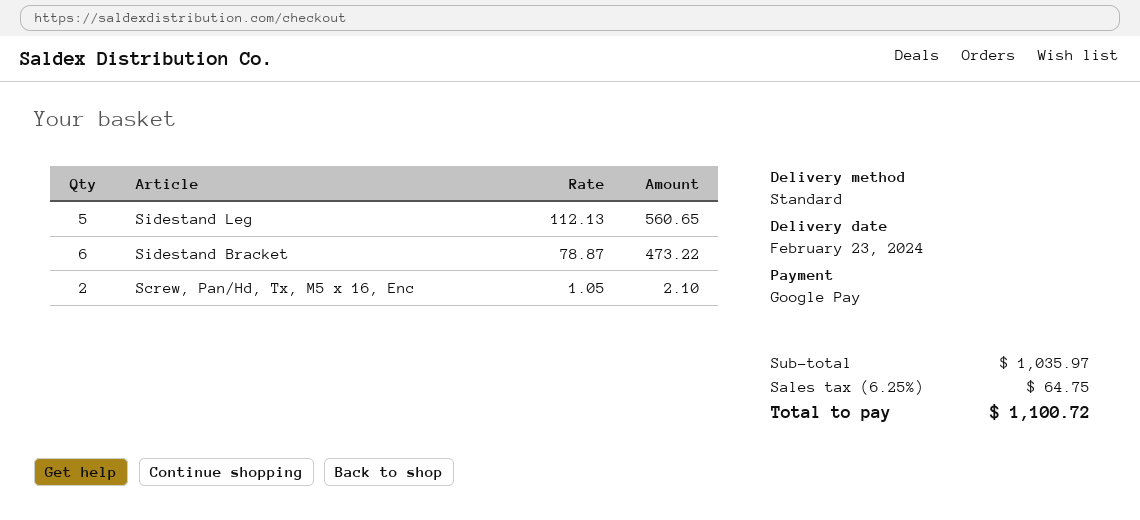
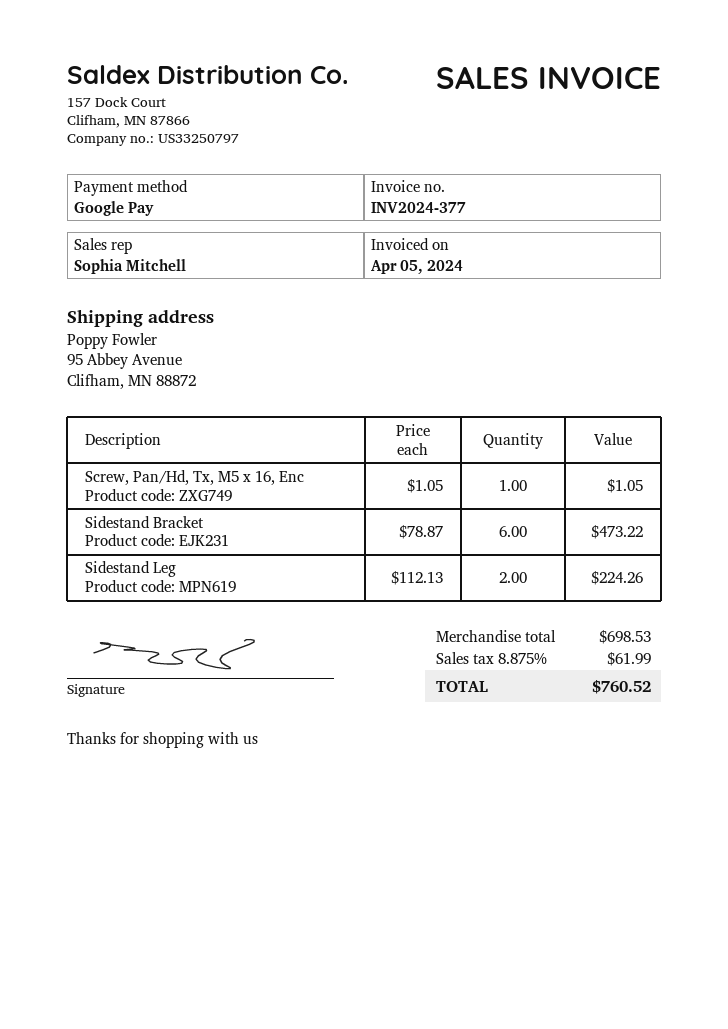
Sidestand Leg: 5 x 112.13 = 560.65 -> 2 x 112.13 = 224.26
Screw, Pan/Hd, Tx, M5 x 16, Enc: 2 x 1.05 = 2.10 -> 1 x 1.05 = 1.05
subtotal: 1035.97 -> 698.53
tax: 6.25% = 64.75 -> 8.875% = 61.99
total: 1100.72 -> 760.52

